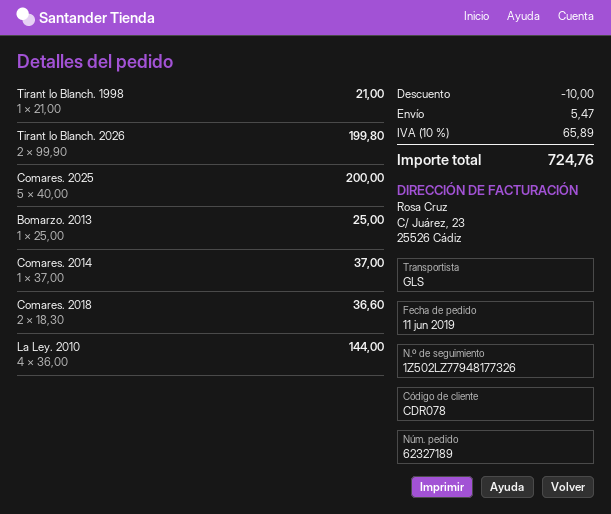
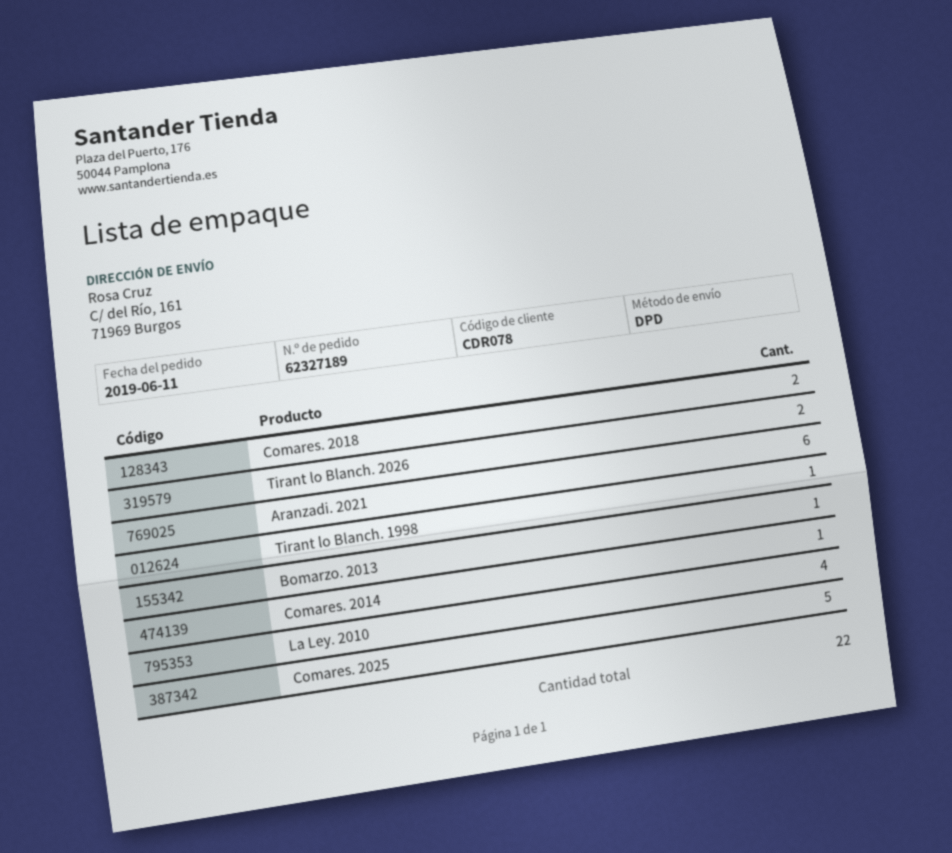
shipping method: GLS -> DPD
Aranzadi. 2021: none -> 6

